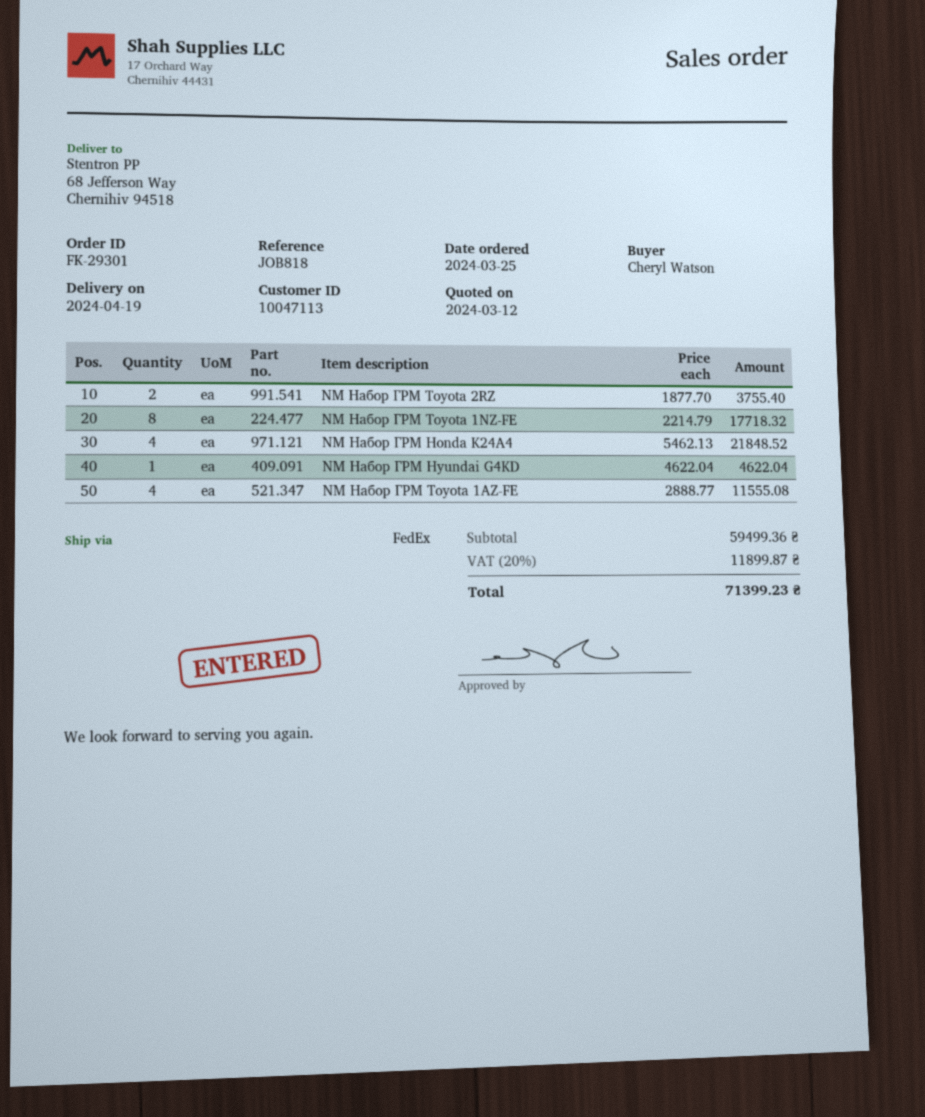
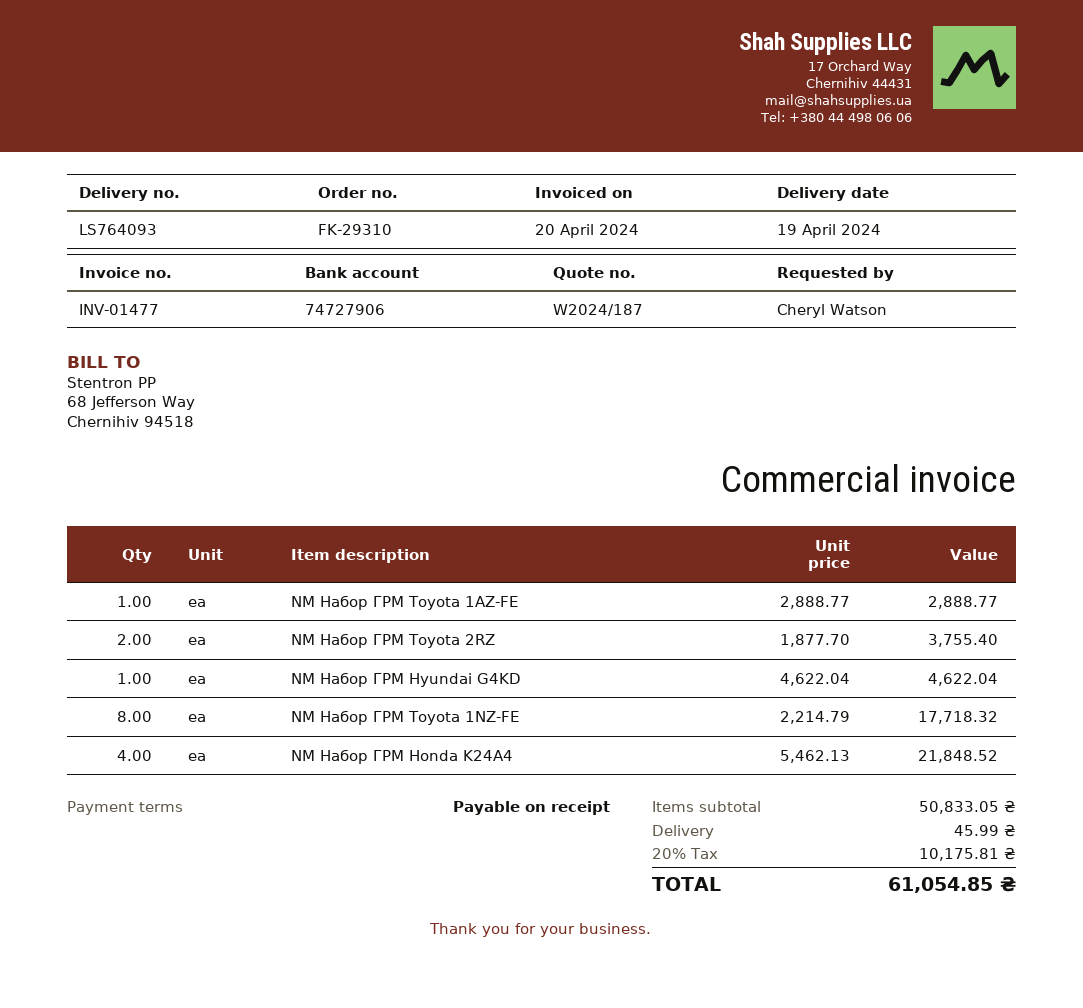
order number: FK-29301 -> FK-29310
NM Набор ГРМ Toyota 1AZ-FE: 4 x 2888.77 = 11555.08 -> 1 x 2888.77 = 2888.77
subtotal: 59499.36 -> 50833.05
shipping: none -> 45.99
tax: 20% = 11899.87 -> 20% = 10175.81
total: 71399.23 -> 61054.85

